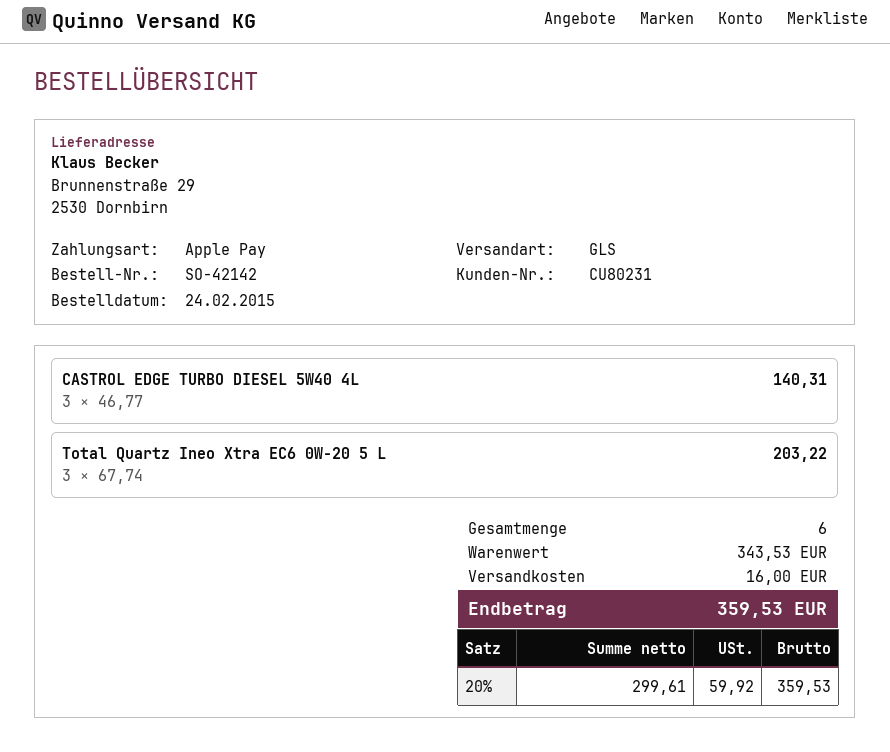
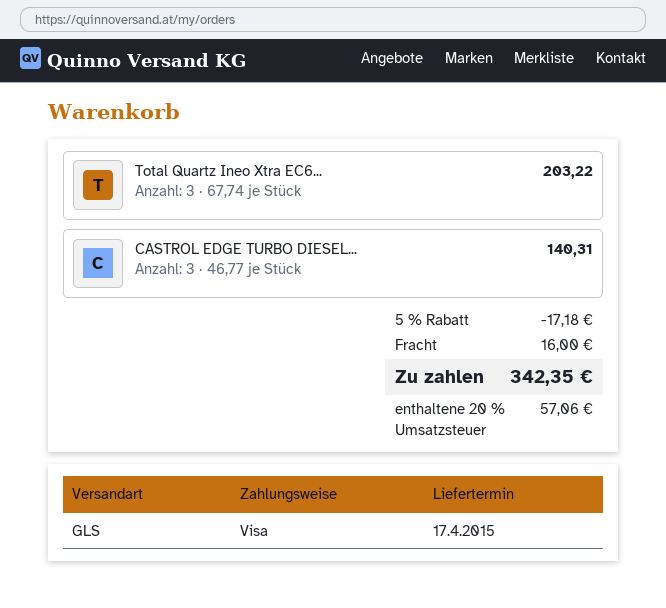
payment method: Apple Pay -> Visa
discount: none -> 5% = 17.18
tax: 20% = 59.92 -> 20% = 57.06
total: 359.53 -> 342.35

